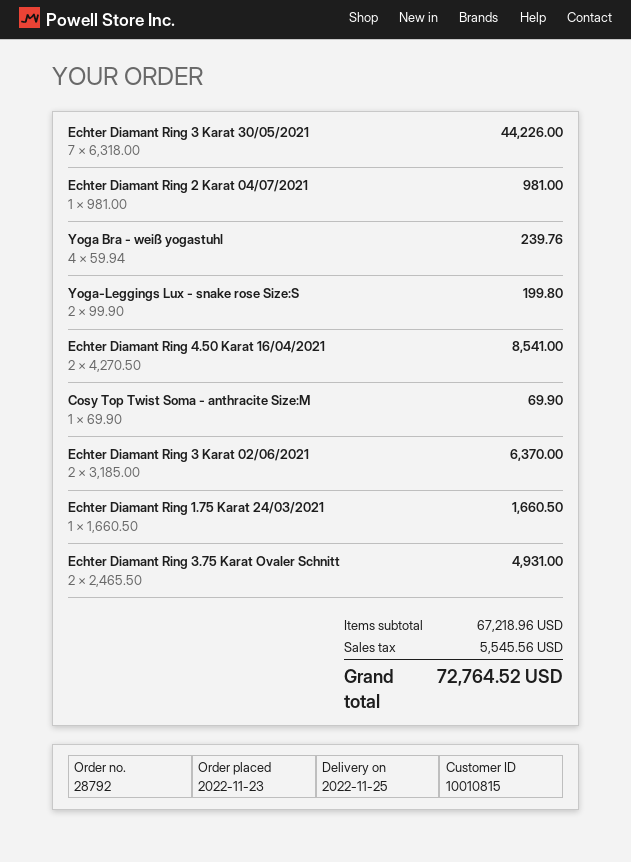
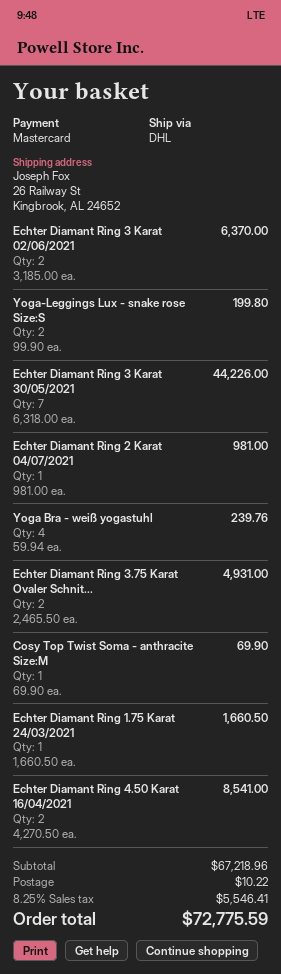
shipping: none -> 10.22
tax: 5545.56 -> 5546.41
total: 72764.52 -> 72775.59

